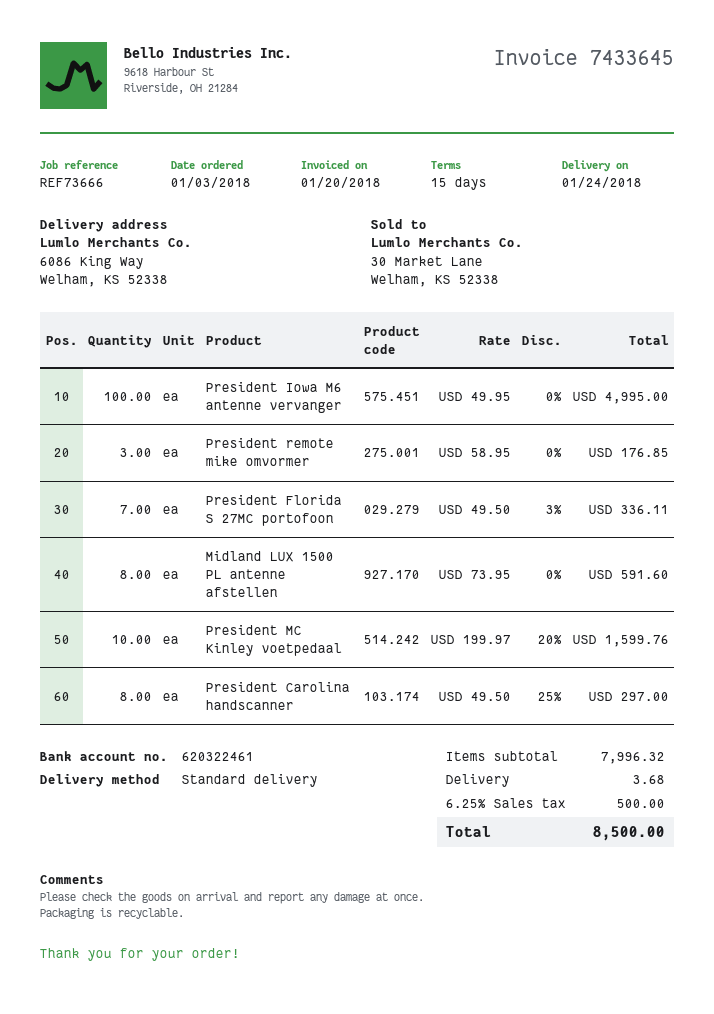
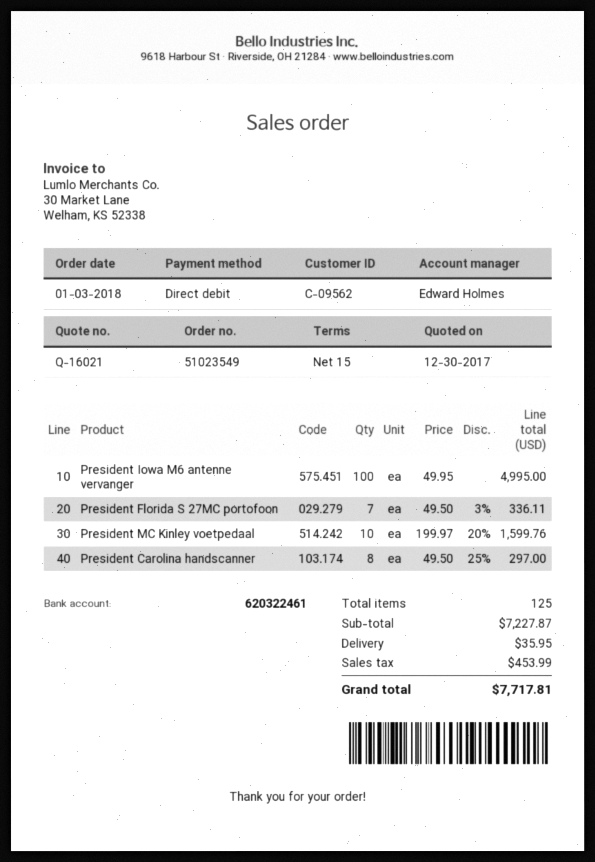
President remote mike omvormer: 3 x 58.95 = 176.85 -> none
Midland LUX 1500 PL antenne afstellen: 8 x 73.95 = 591.60 -> none
subtotal: 7996.32 -> 7227.87
shipping: 3.68 -> 35.95
tax: 500.00 -> 453.99
total: 8500.00 -> 7717.81

